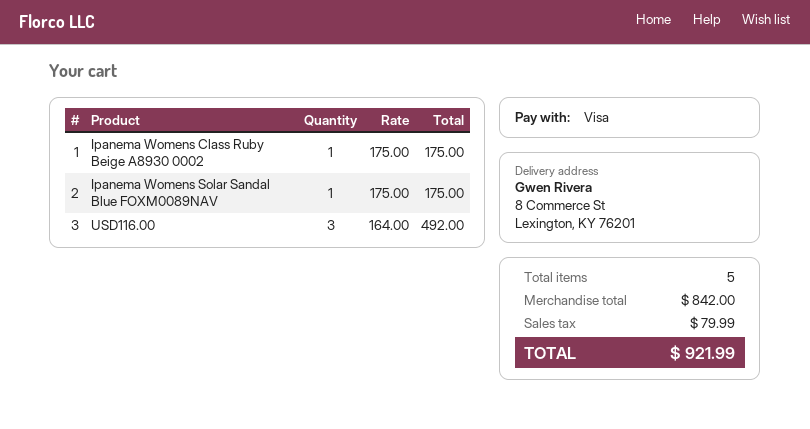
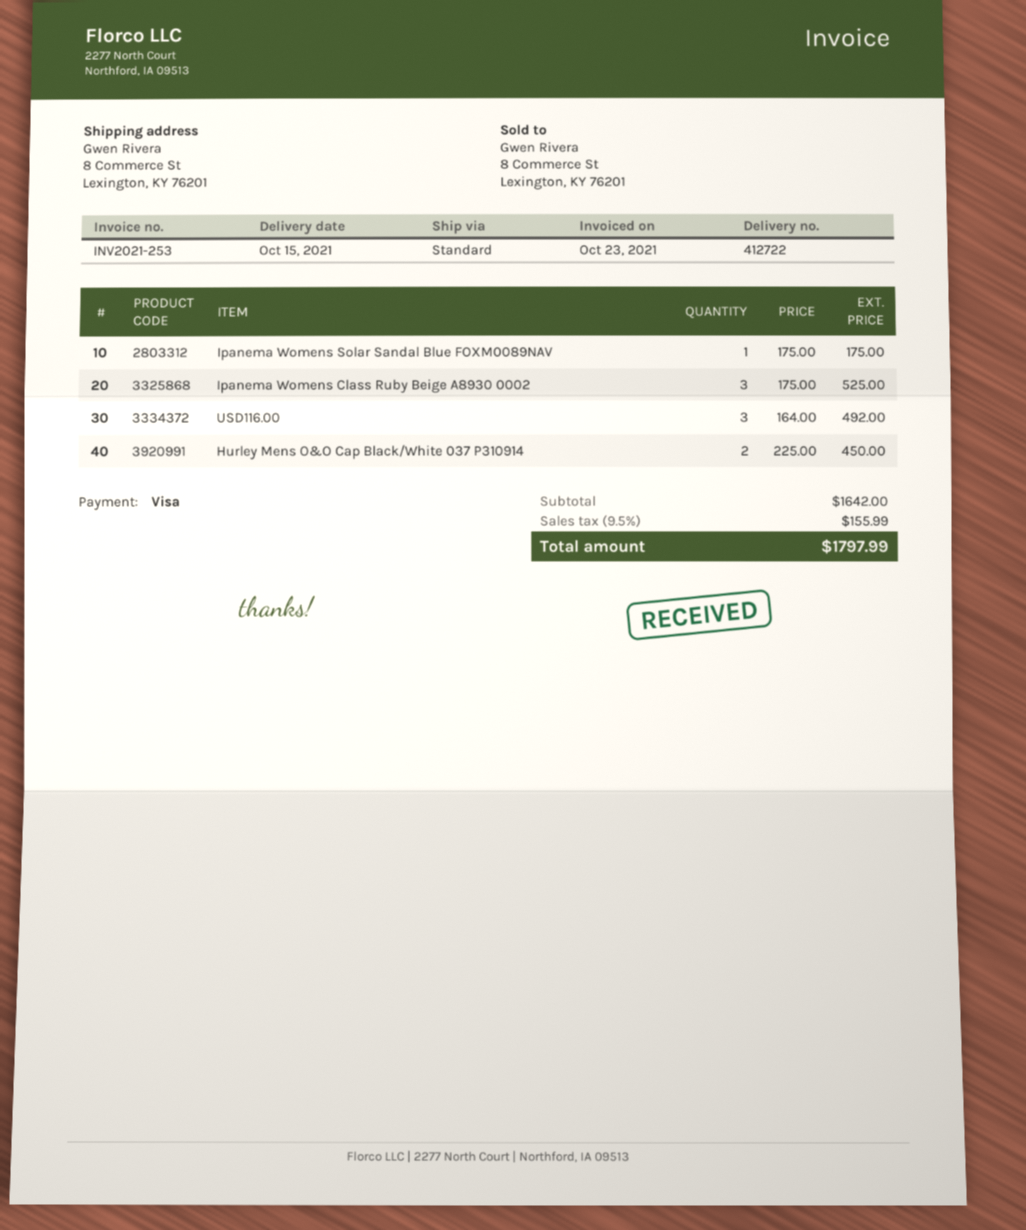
Ipanema Womens Class Ruby Beige A8930 0002: 1 x 175.00 = 175.00 -> 3 x 175.00 = 525.00
Hurley Mens O&O Cap Black/White 037 P310914: none -> 2 x 225.00 = 450.00
subtotal: 842.00 -> 1642.00
tax: 79.99 -> 155.99
total: 921.99 -> 1797.99

